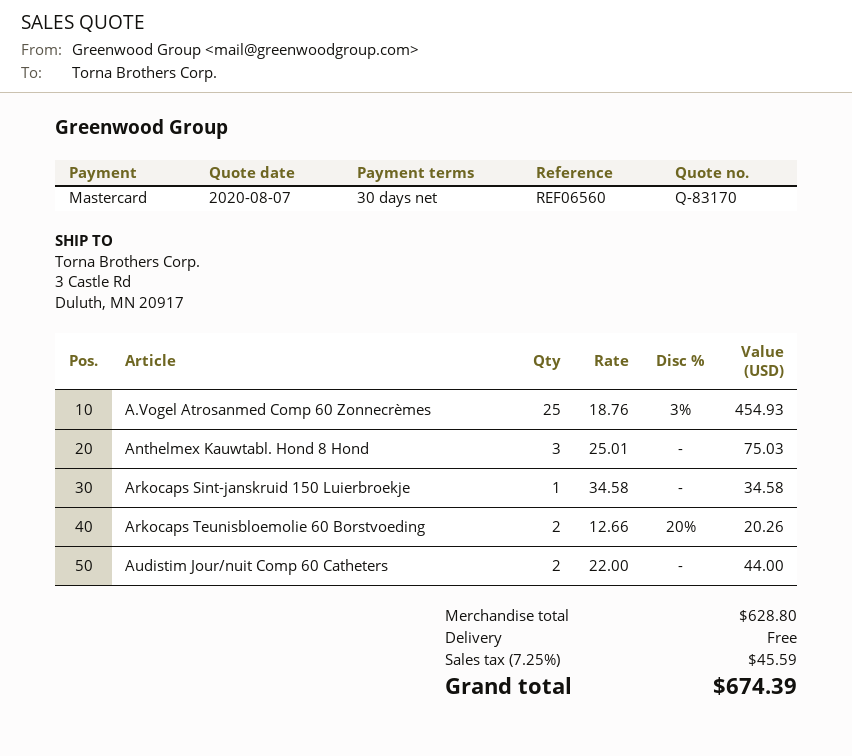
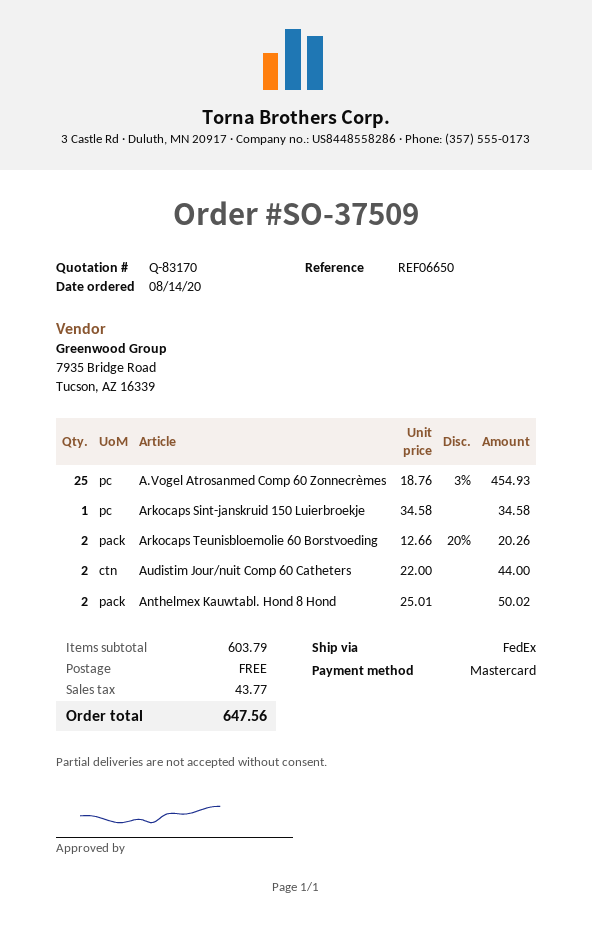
reference: REF06560 -> REF06650
Anthelmex Kauwtabl. Hond 8 Hond: 3 x 25.01 = 75.03 -> 2 x 25.01 = 50.02
subtotal: 628.80 -> 603.79
tax: 45.59 -> 43.77
total: 674.39 -> 647.56

